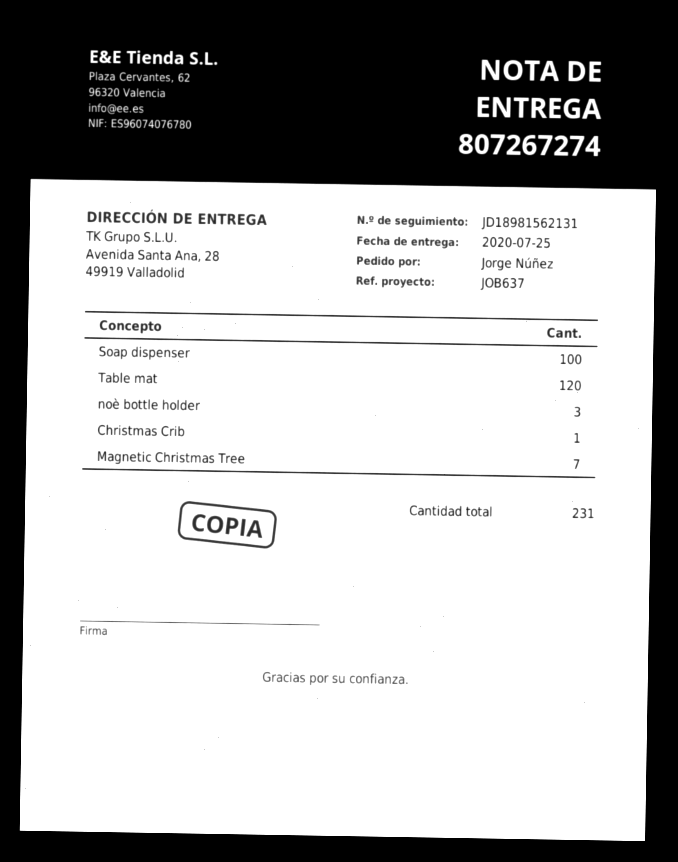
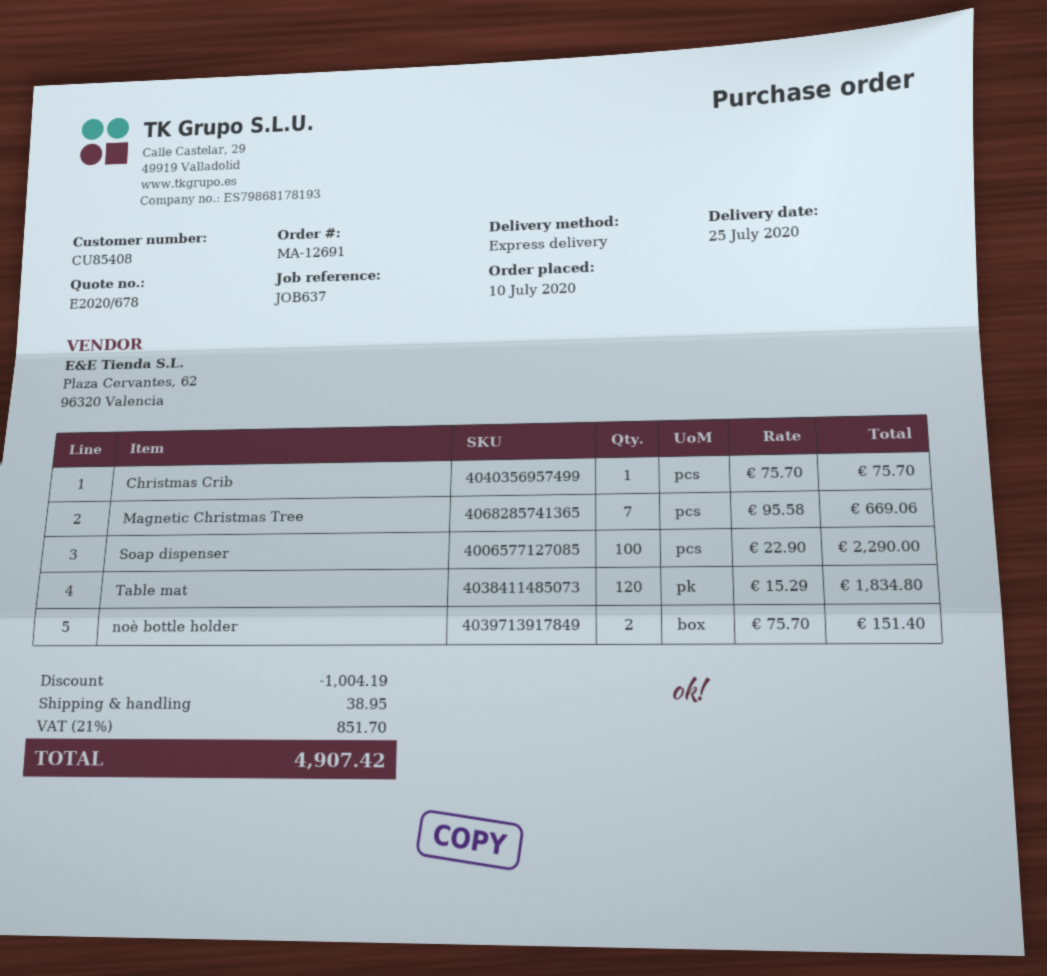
noè bottle holder: 3 -> 2

